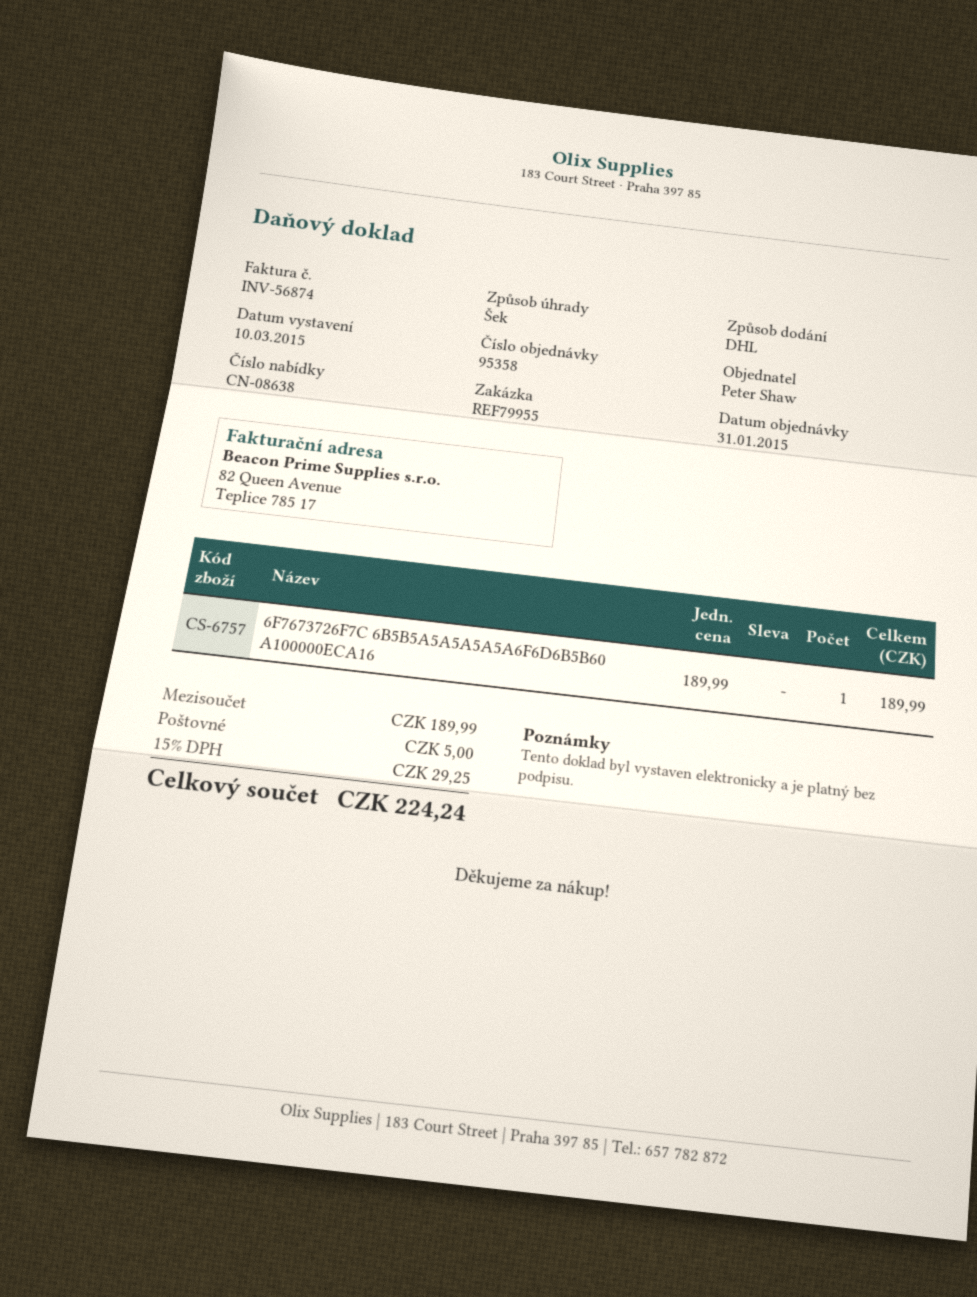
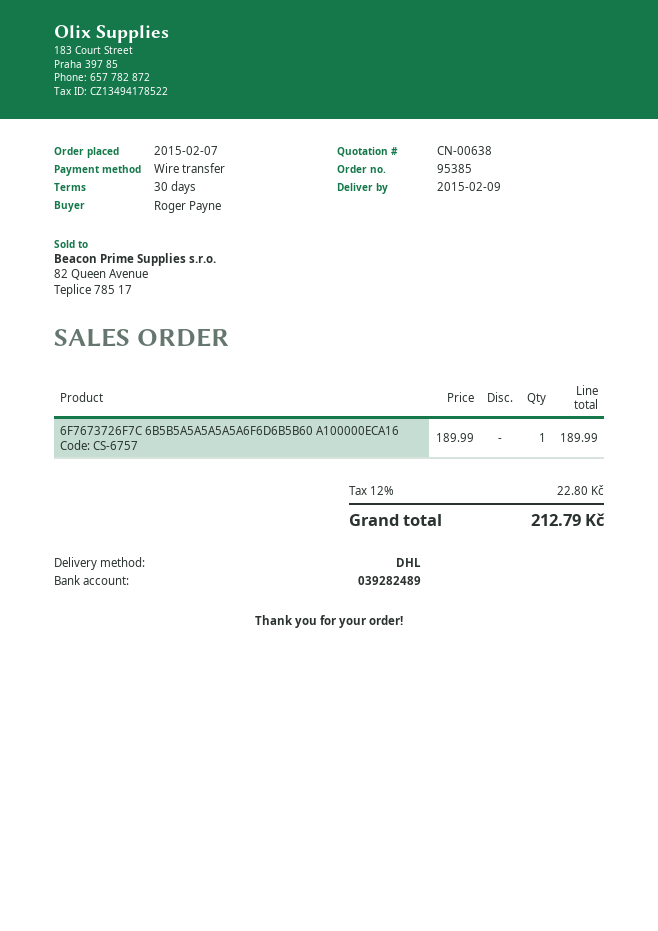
quote number: CN-08638 -> CN-00638
order number: 95358 -> 95385
order date: 2015-01-31 -> 2015-02-07
ordered by: Peter Shaw -> Roger Payne
payment method: cheque -> bank transfer
shipping: 5.00 -> none
tax: 15% = 29.25 -> 12% = 22.80
total: 224.24 -> 212.79

